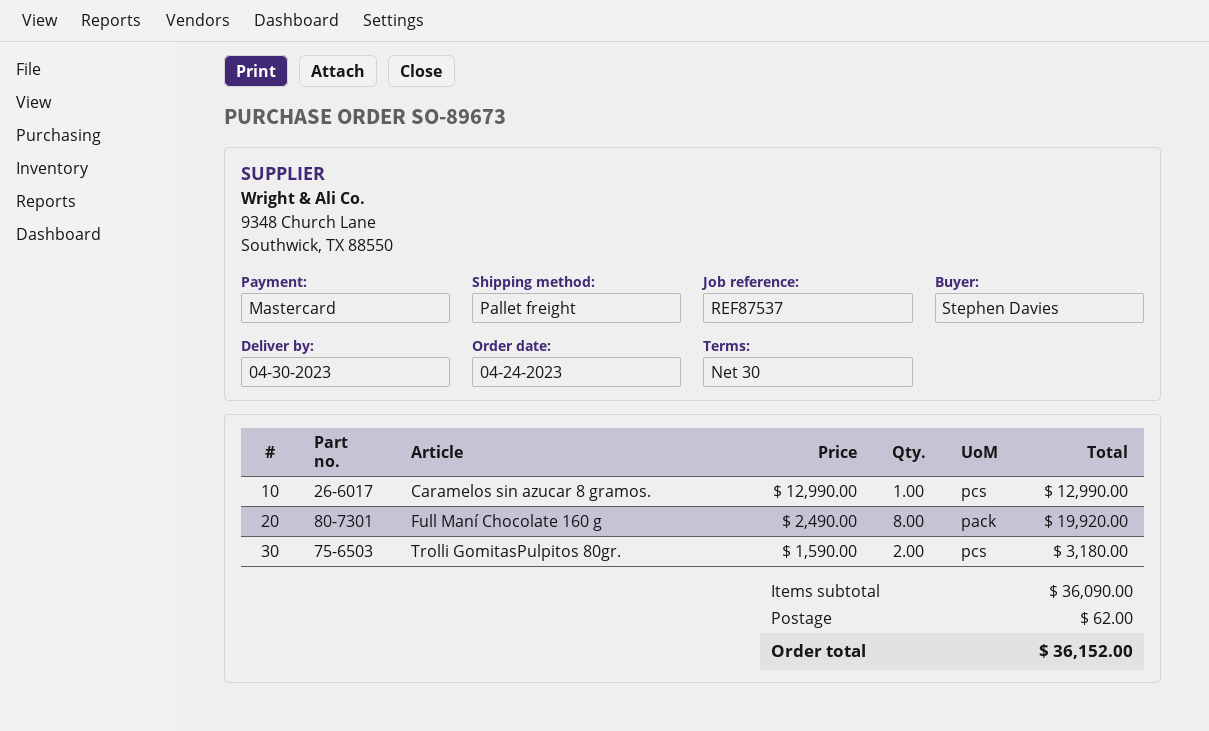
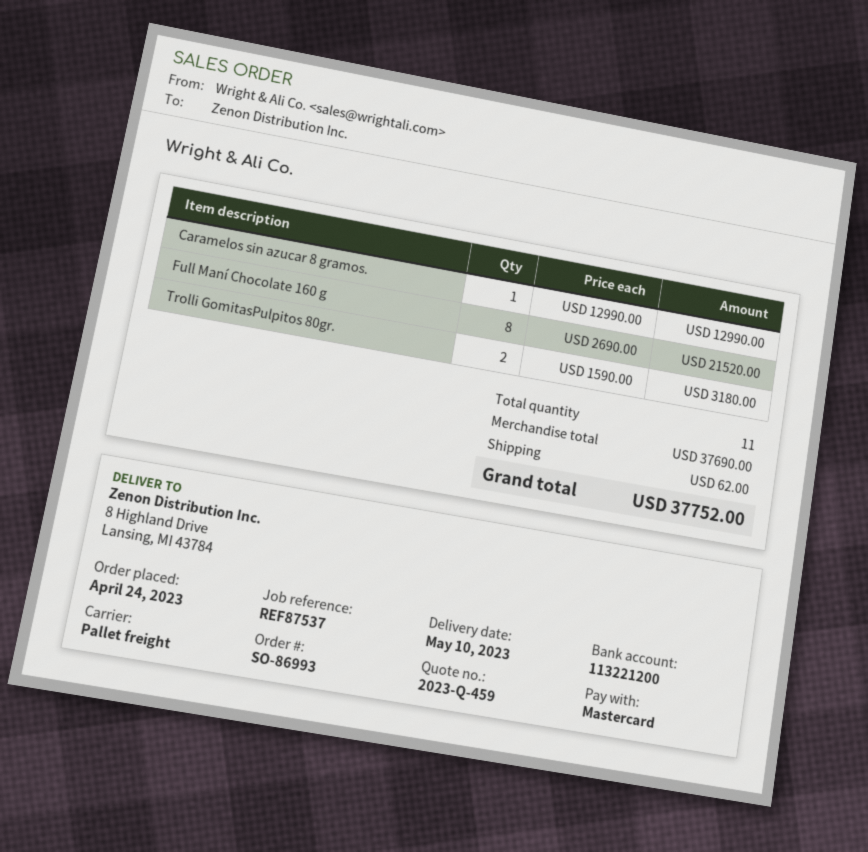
order number: SO-89673 -> SO-86993
delivery date: 2023-04-30 -> 2023-05-10
Full Maní Chocolate 160 g: 8 x 2490.00 = 19920.00 -> 8 x 2690.00 = 21520.00
subtotal: 36090.00 -> 37690.00
total: 36152.00 -> 37752.00

